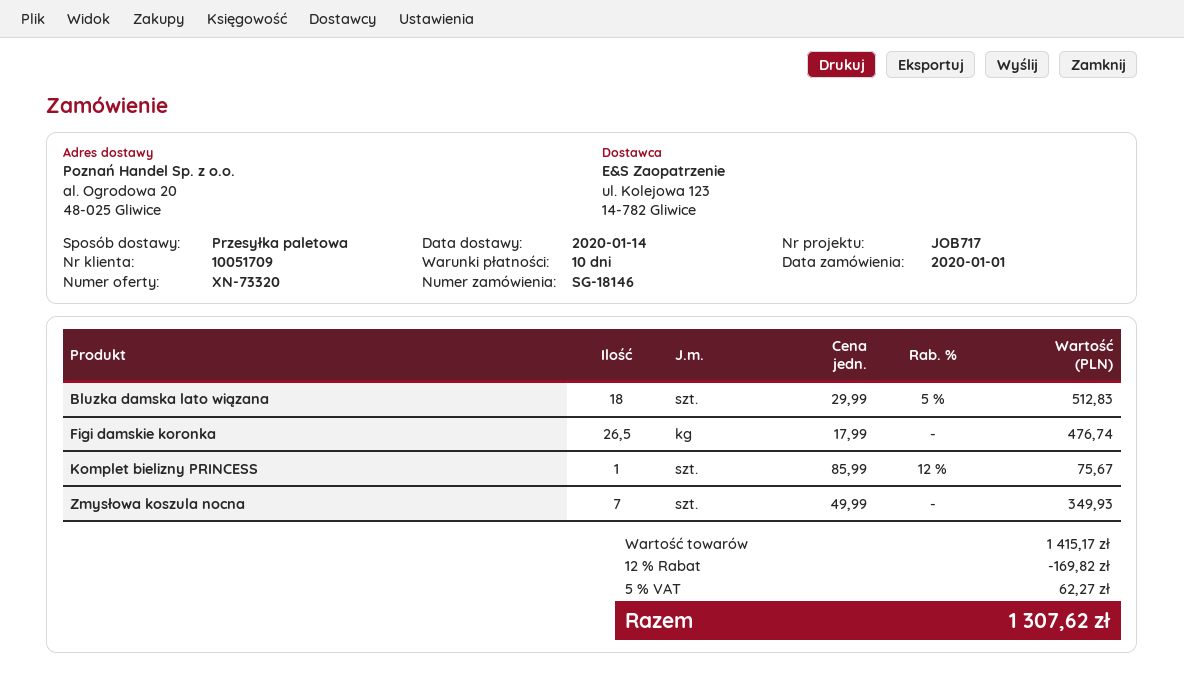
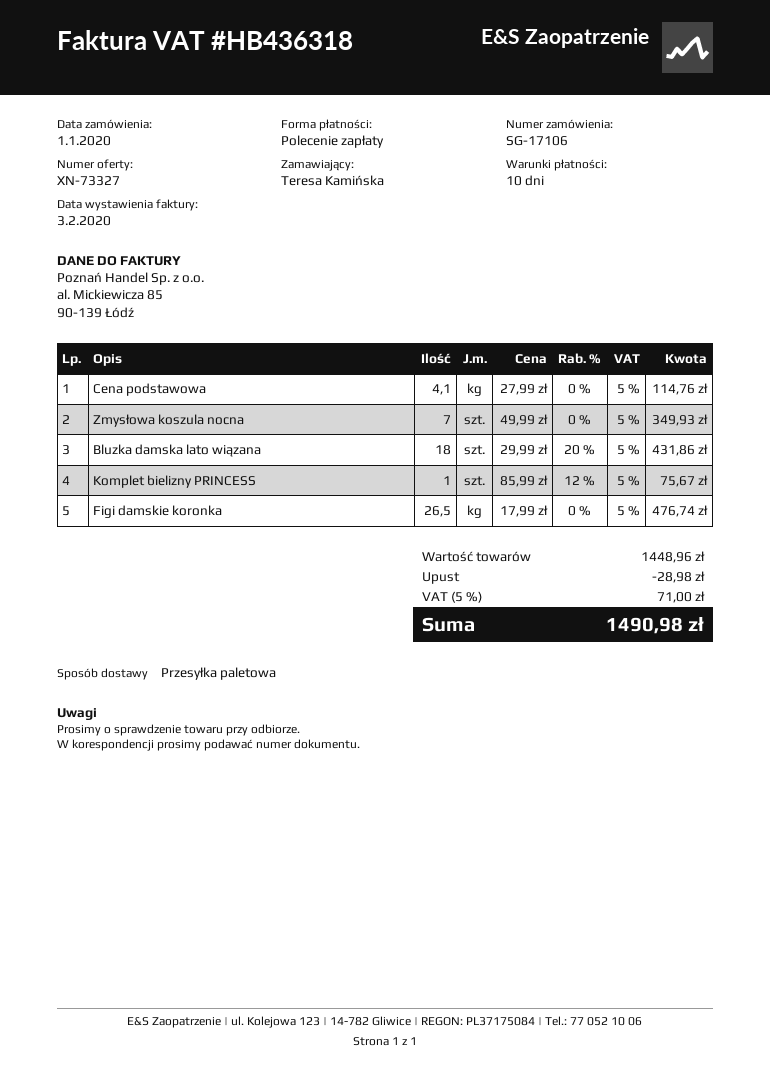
quote number: XN-73320 -> XN-73327
order number: SG-18146 -> SG-17106
Bluzka damska lato wiązana: 18 x 29.99 - 5% = 512.83 -> 18 x 29.99 - 20% = 431.86
Cena podstawowa: none -> 4.1 x 27.99 = 114.76
subtotal: 1415.17 -> 1448.96
discount: 169.82 -> 28.98
tax: 5% = 62.27 -> 5% = 71.00
total: 1307.62 -> 1490.98

